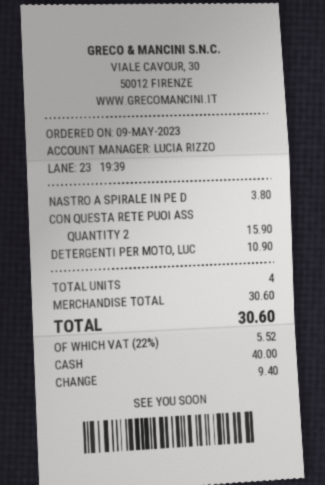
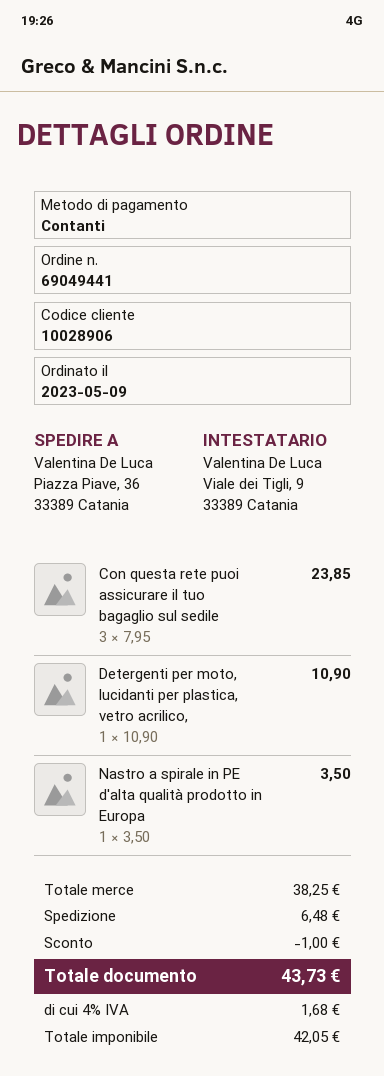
NASTRO A SPIRALE IN PE D: 1 for 3.80 -> 1 for 3.50
CON QUESTA RETE PUOI ASS: 2 for 15.90 -> 3 for 23.85
subtotal: 30.60 -> 38.25
discount: none -> 1.00
shipping: none -> 6.48
tax: 22% = 5.52 -> 4% = 1.68
total: 30.60 -> 43.73

